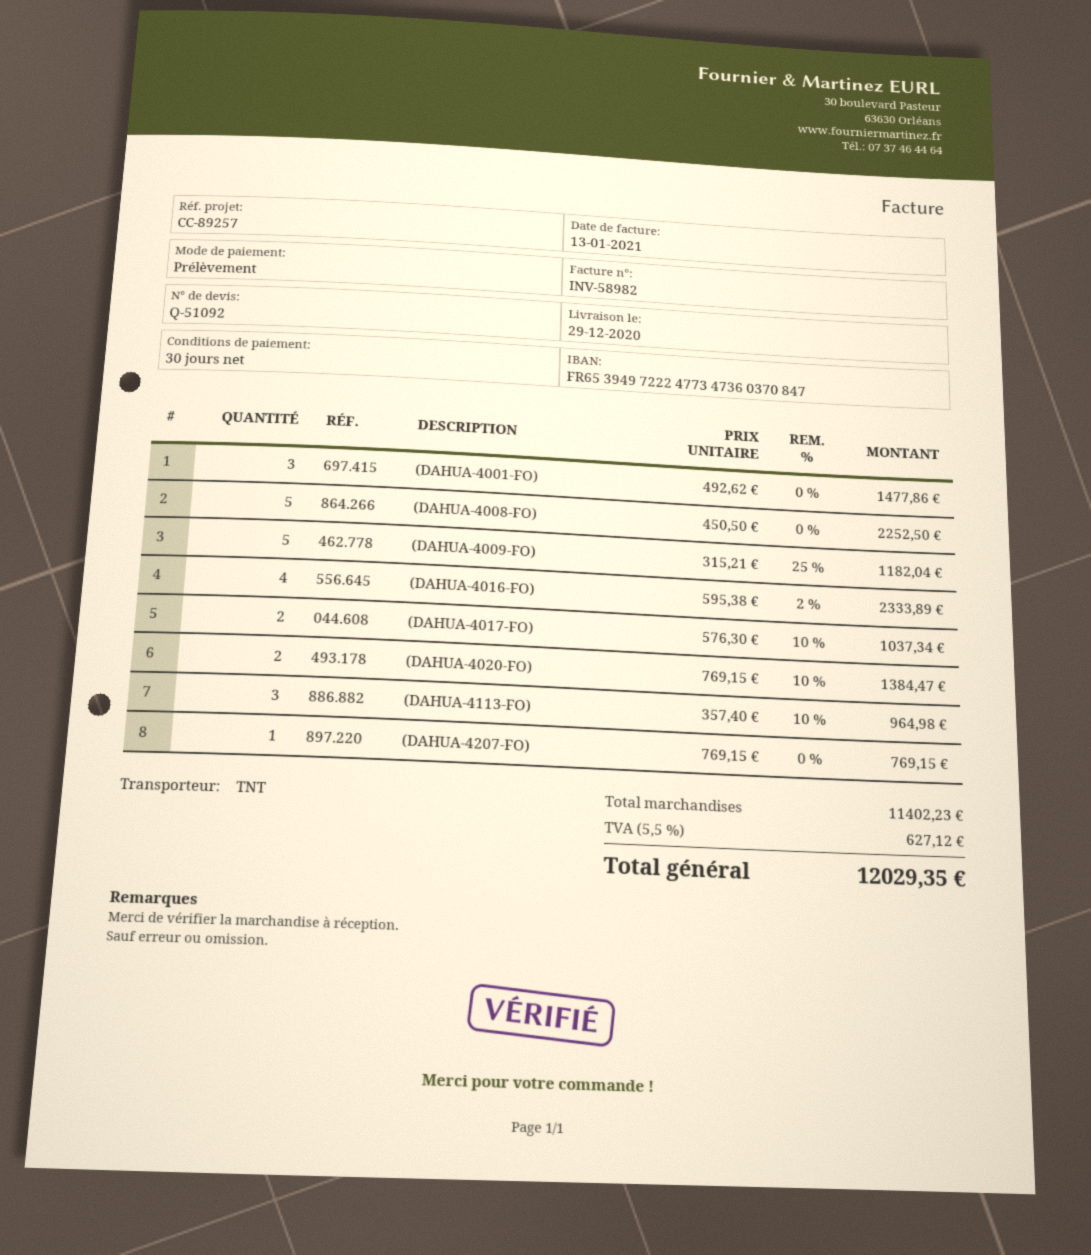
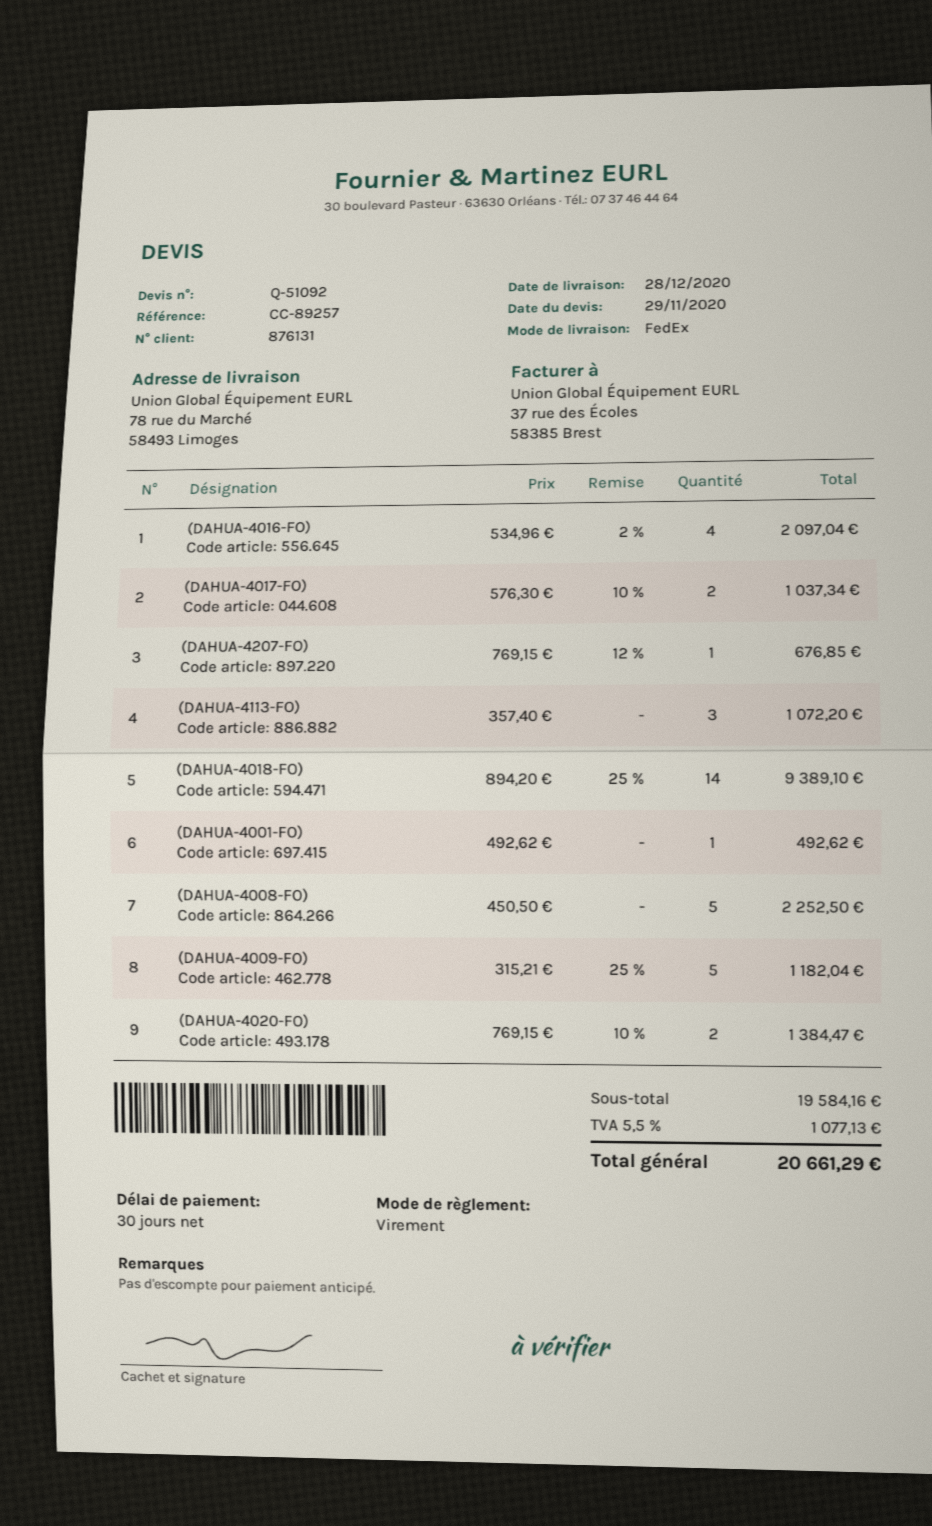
delivery date: 2020-12-29 -> 2020-12-28
payment method: direct debit -> bank transfer
shipping method: TNT -> FedEx
(DAHUA-4001-FO): 3 x 492.62 = 1477.86 -> 1 x 492.62 = 492.62
(DAHUA-4016-FO): 4 x 595.38 - 2% = 2333.89 -> 4 x 534.96 - 2% = 2097.04
(DAHUA-4113-FO): 3 x 357.40 - 10% = 964.98 -> 3 x 357.40 = 1072.20
(DAHUA-4207-FO): 1 x 769.15 = 769.15 -> 1 x 769.15 - 12% = 676.85
(DAHUA-4018-FO): none -> 14 x 894.20 - 25% = 9389.10
subtotal: 11402.23 -> 19584.16
tax: 5.5% = 627.12 -> 5.5% = 1077.13
total: 12029.35 -> 20661.29

